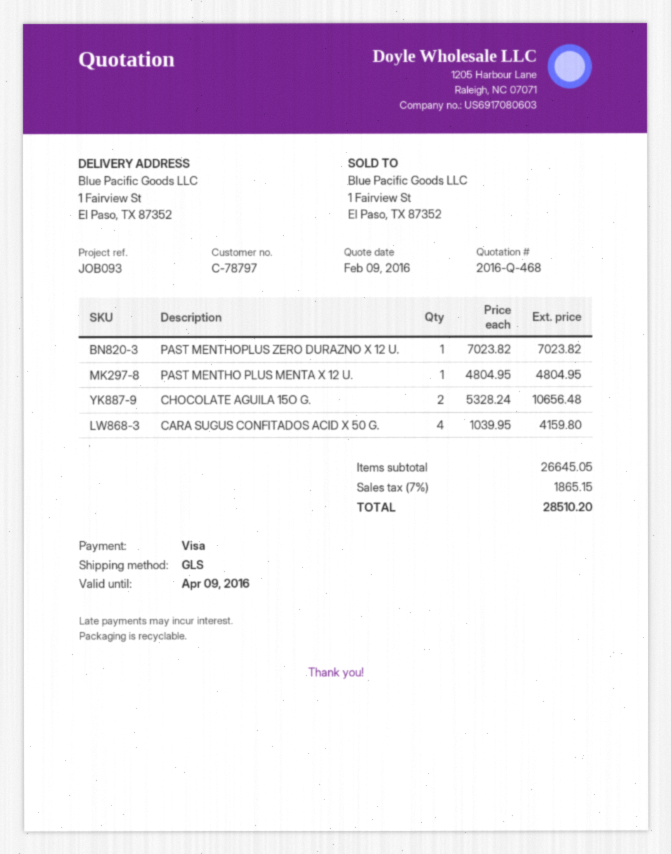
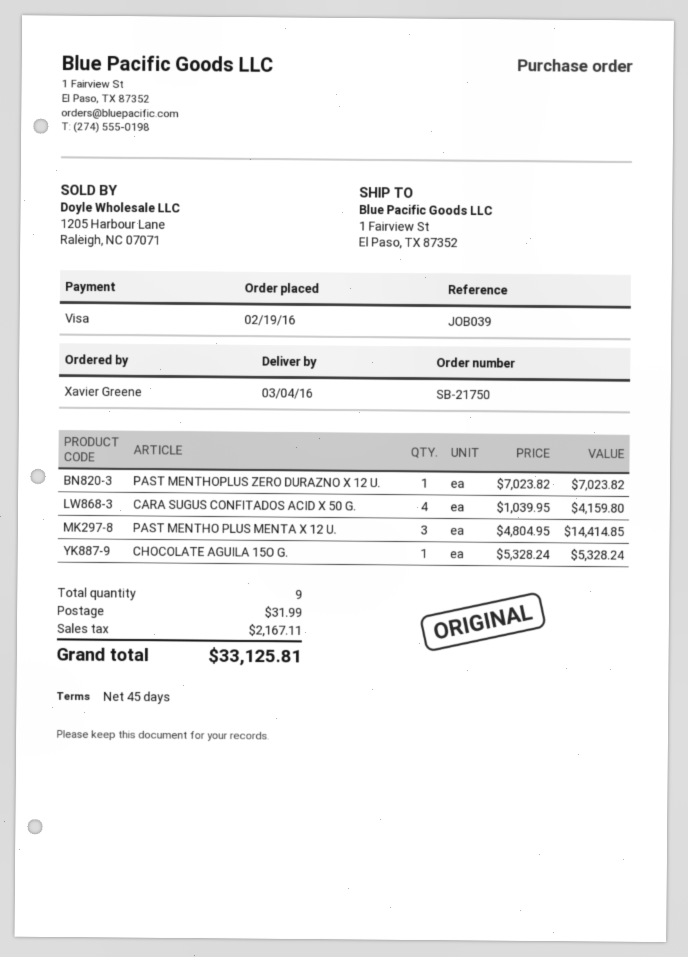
reference: JOB093 -> JOB039
PAST MENTHO PLUS MENTA X 12 U.: 1 x 4804.95 = 4804.95 -> 3 x 4804.95 = 14414.85
CHOCOLATE AGUILA 15O G.: 2 x 5328.24 = 10656.48 -> 1 x 5328.24 = 5328.24
shipping: none -> 31.99
tax: 1865.15 -> 2167.11
total: 28510.20 -> 33125.81

